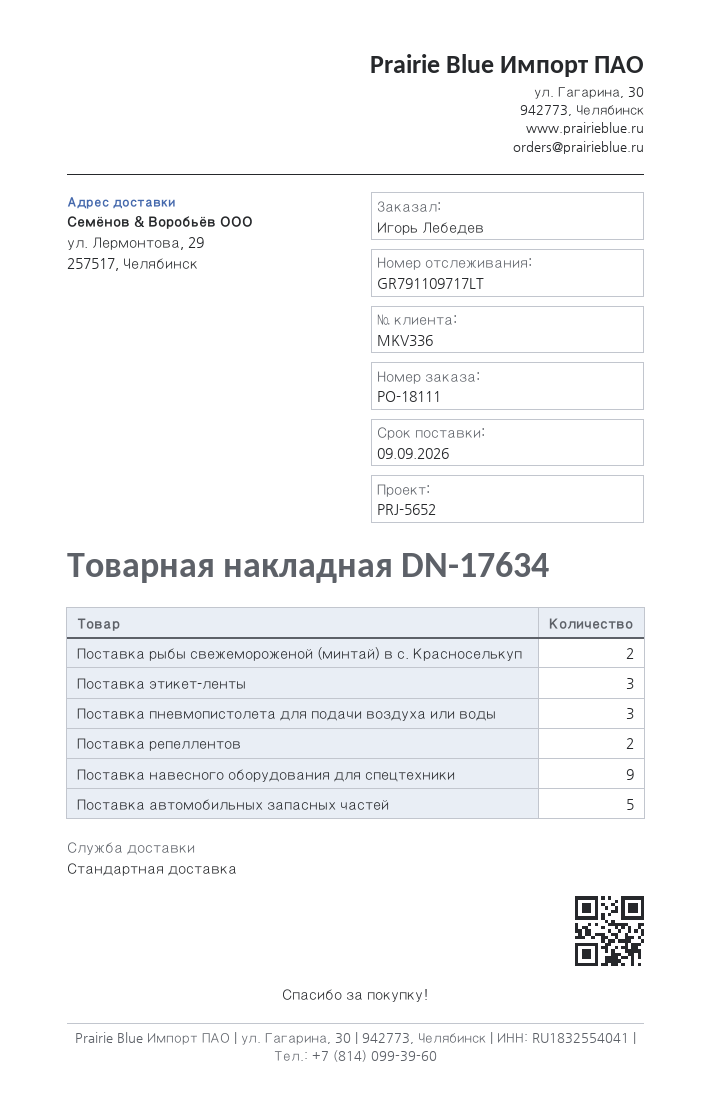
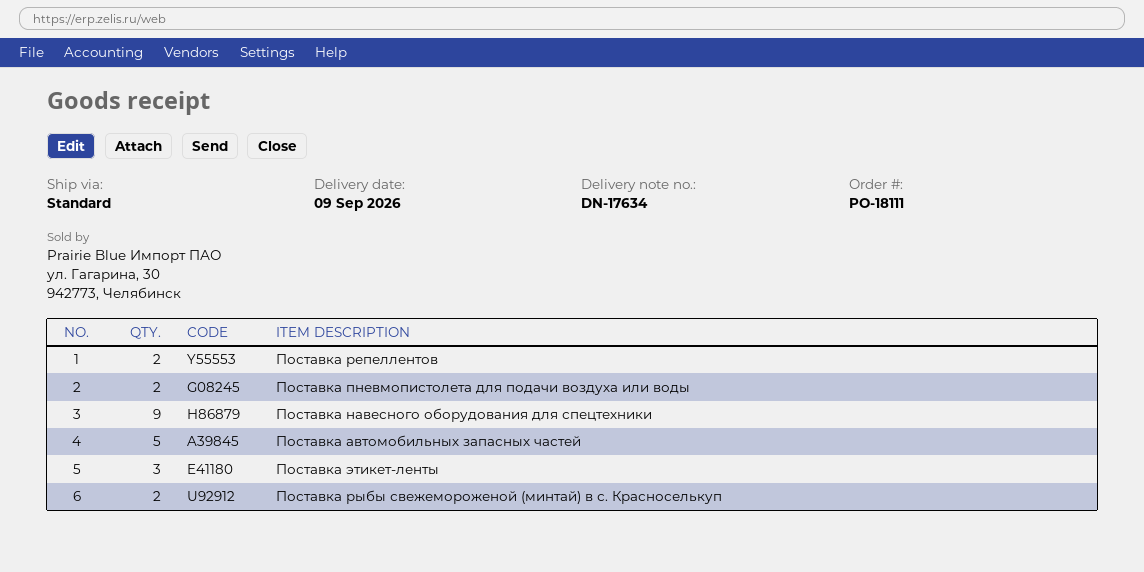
Поставка пневмопистолета для подачи воздуха или воды: 3 -> 2

